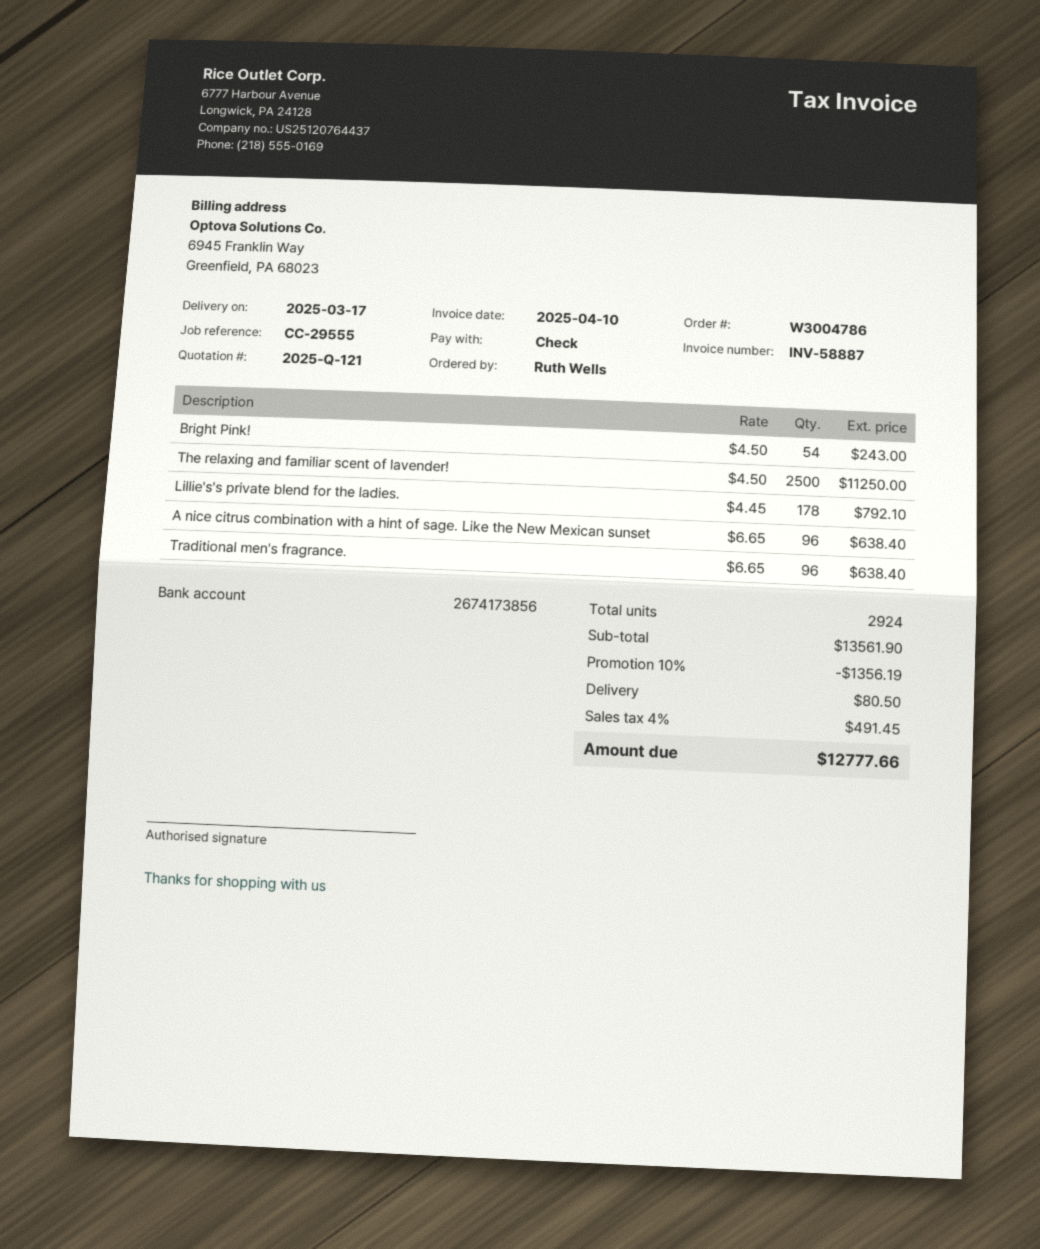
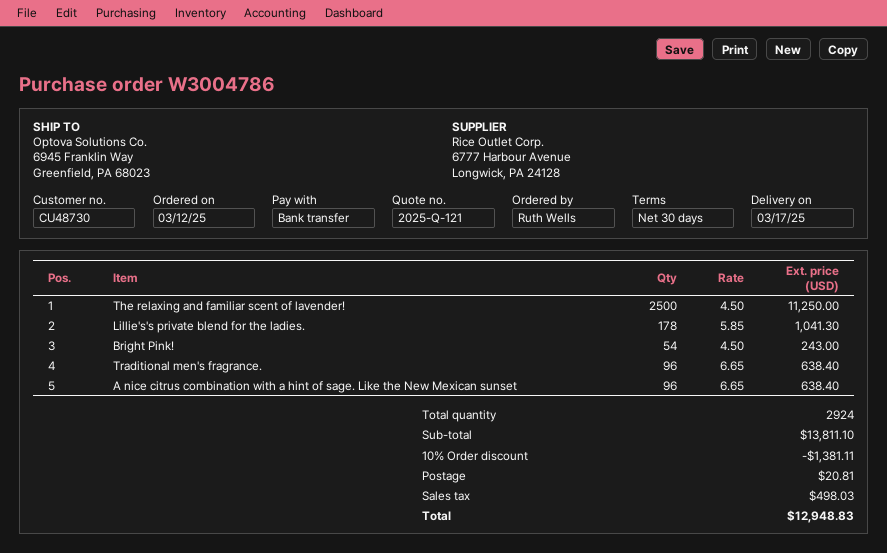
payment method: cheque -> bank transfer
Lillie's's private blend for the ladies.: 178 x 4.45 = 792.10 -> 178 x 5.85 = 1041.30
subtotal: 13561.90 -> 13811.10
discount: 10% = 1356.19 -> 10% = 1381.11
shipping: 80.50 -> 20.81
tax: 491.45 -> 498.03
total: 12777.66 -> 12948.83

